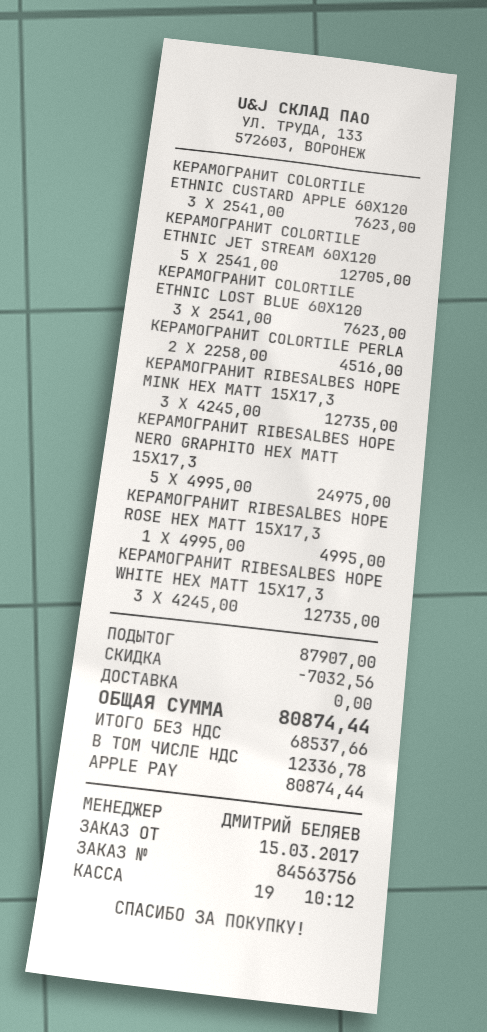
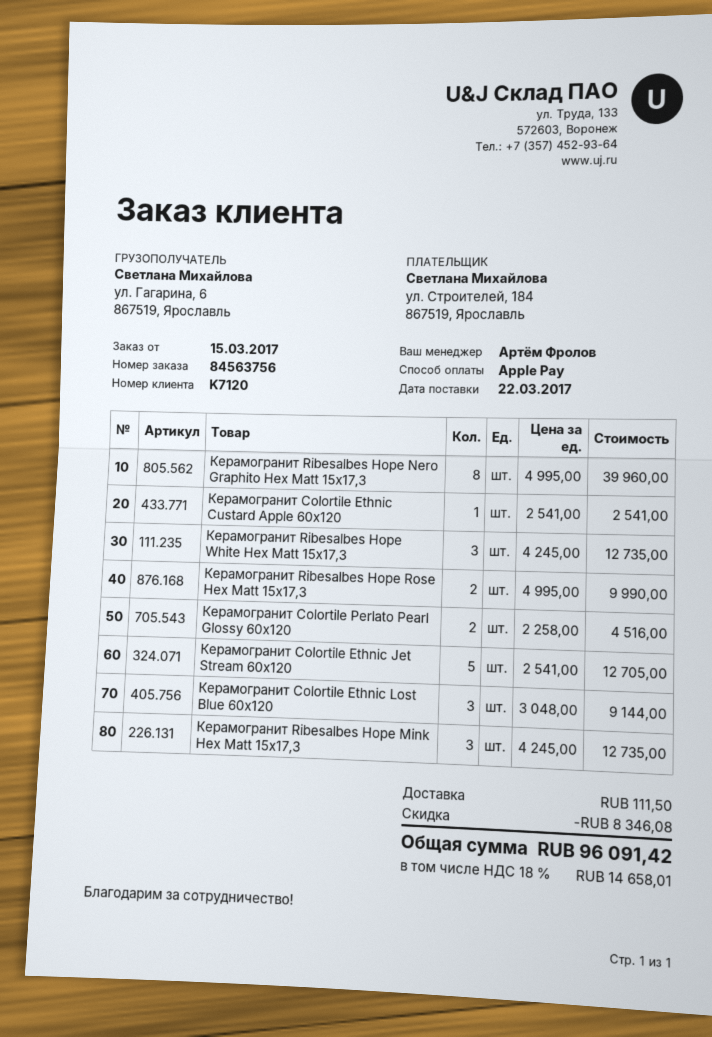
sales rep: ДМИТРИЙ БЕЛЯЕВ -> Артём Фролов
КЕРАМОГРАНИТ COLORTILE ETHNIC CUSTARD APPLE 60X120: 3 x 2541.00 = 7623.00 -> 1 x 2541.00 = 2541.00
КЕРАМОГРАНИТ COLORTILE ETHNIC LOST BLUE 60X120: 3 x 2541.00 = 7623.00 -> 3 x 3048.00 = 9144.00
КЕРАМОГРАНИТ RIBESALBES HOPE NERO GRAPHITO HEX MATT 15X17,3: 5 x 4995.00 = 24975.00 -> 8 x 4995.00 = 39960.00
КЕРАМОГРАНИТ RIBESALBES HOPE ROSE HEX MATT 15X17,3: 1 x 4995.00 = 4995.00 -> 2 x 4995.00 = 9990.00
discount: 7032.56 -> 8346.08
shipping: 0.00 -> 111.50
tax: 12336.78 -> 14658.01
total: 80874.44 -> 96091.42

